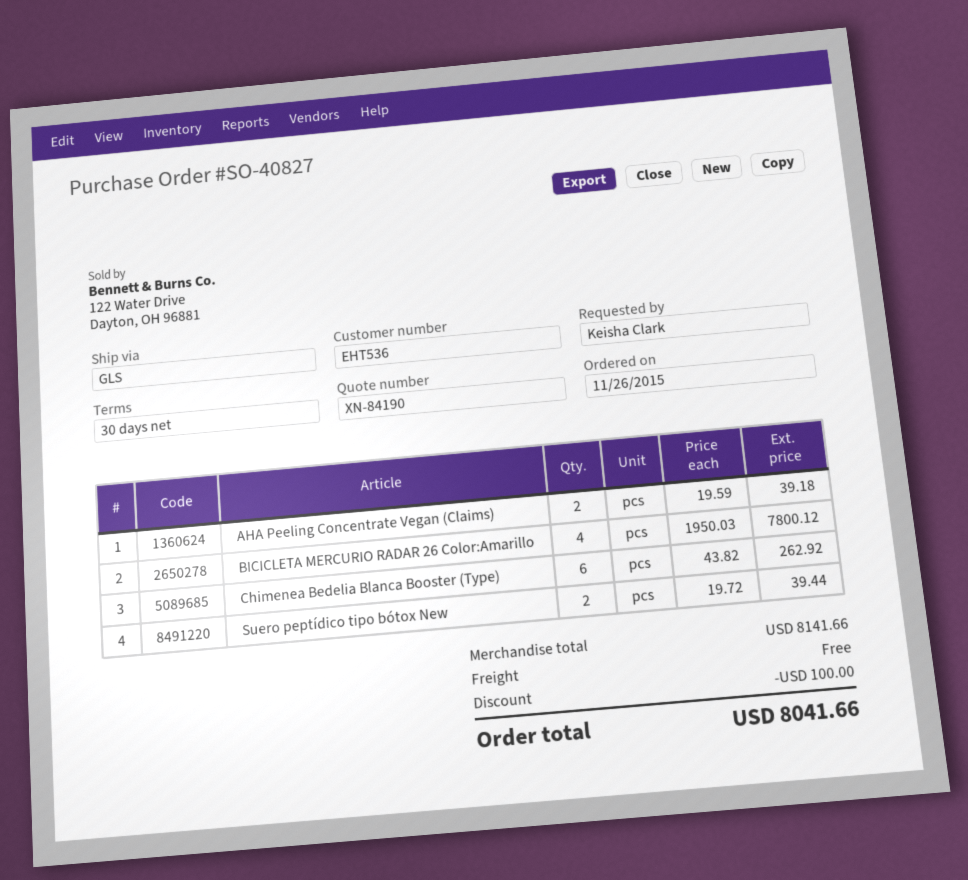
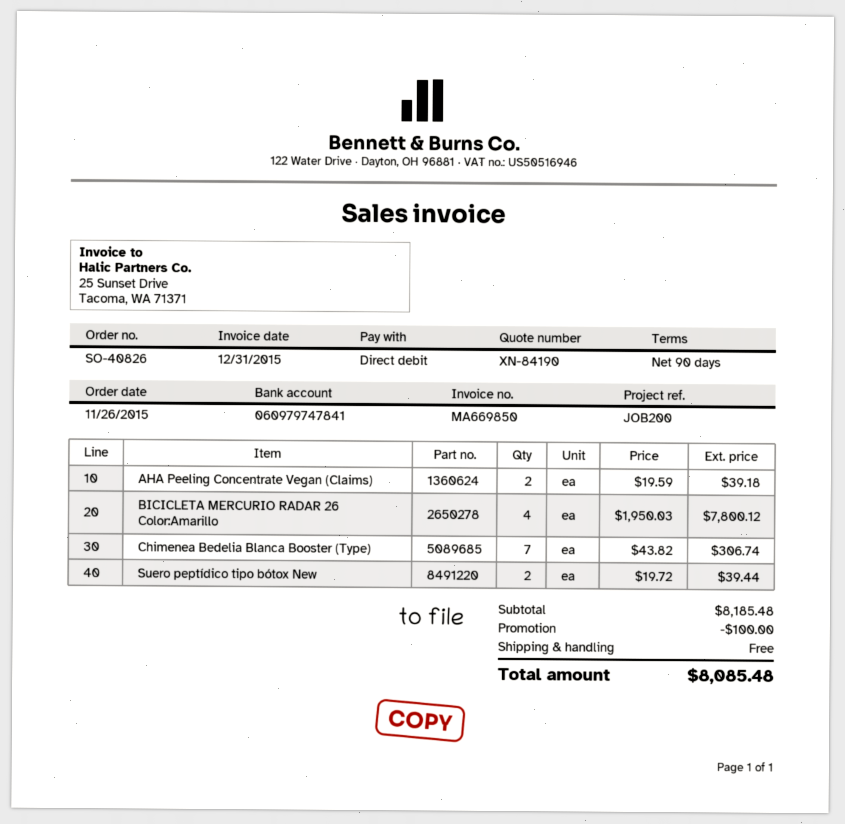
order number: SO-40827 -> SO-40826
payment terms: 30 days -> 90 days
Chimenea Bedelia Blanca Booster (Type): 6 x 43.82 = 262.92 -> 7 x 43.82 = 306.74
subtotal: 8141.66 -> 8185.48
total: 8041.66 -> 8085.48

